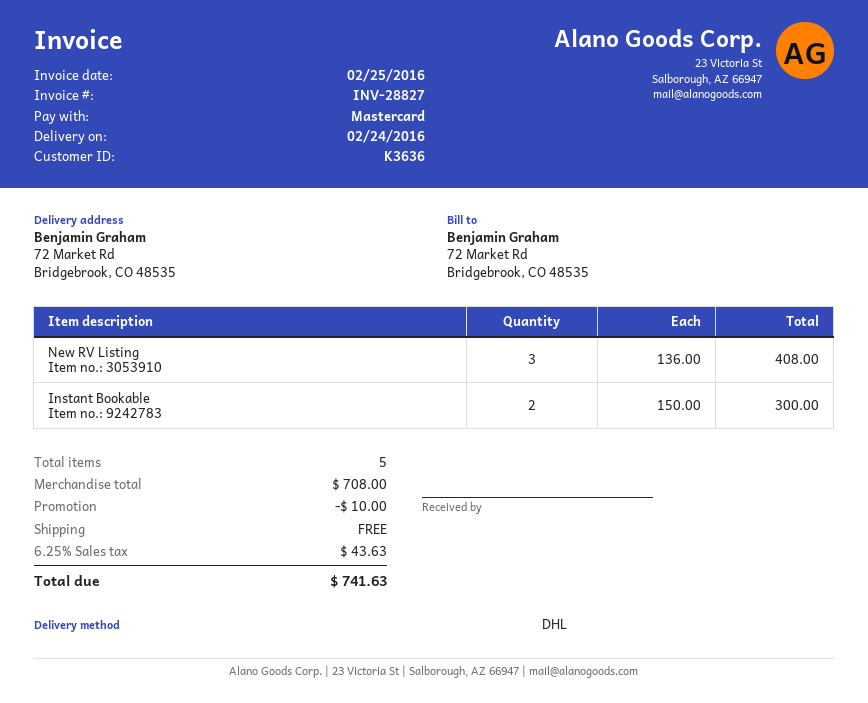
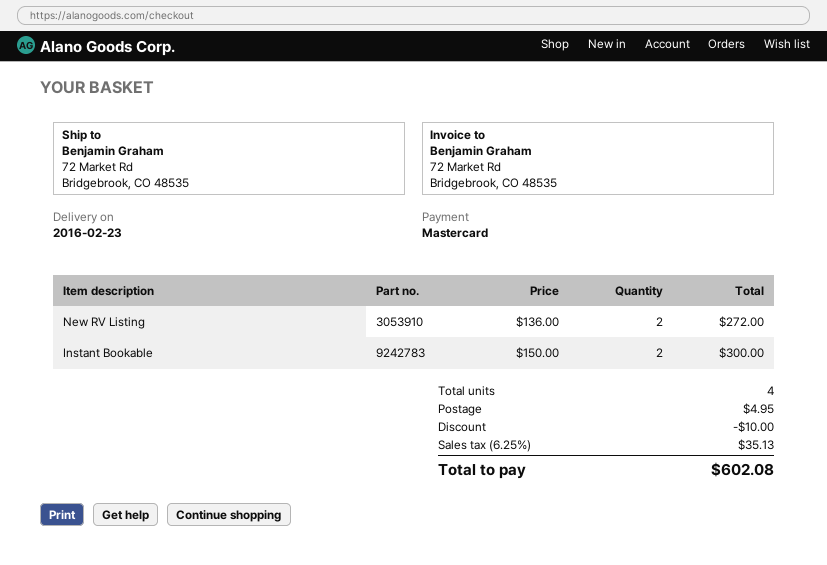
delivery date: 2016-02-24 -> 2016-02-23
New RV Listing: 3 x 136.00 = 408.00 -> 2 x 136.00 = 272.00
total quantity: 5 -> 4
shipping: 0.00 -> 4.95
tax: 6.25% = 43.63 -> 6.25% = 35.13
total: 741.63 -> 602.08

